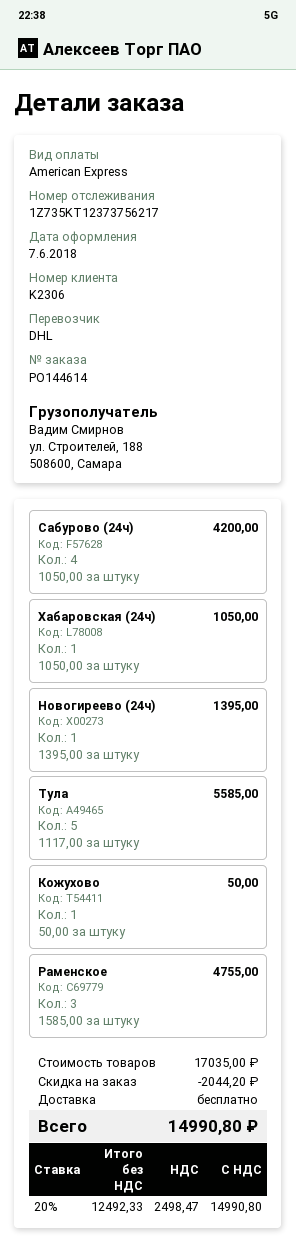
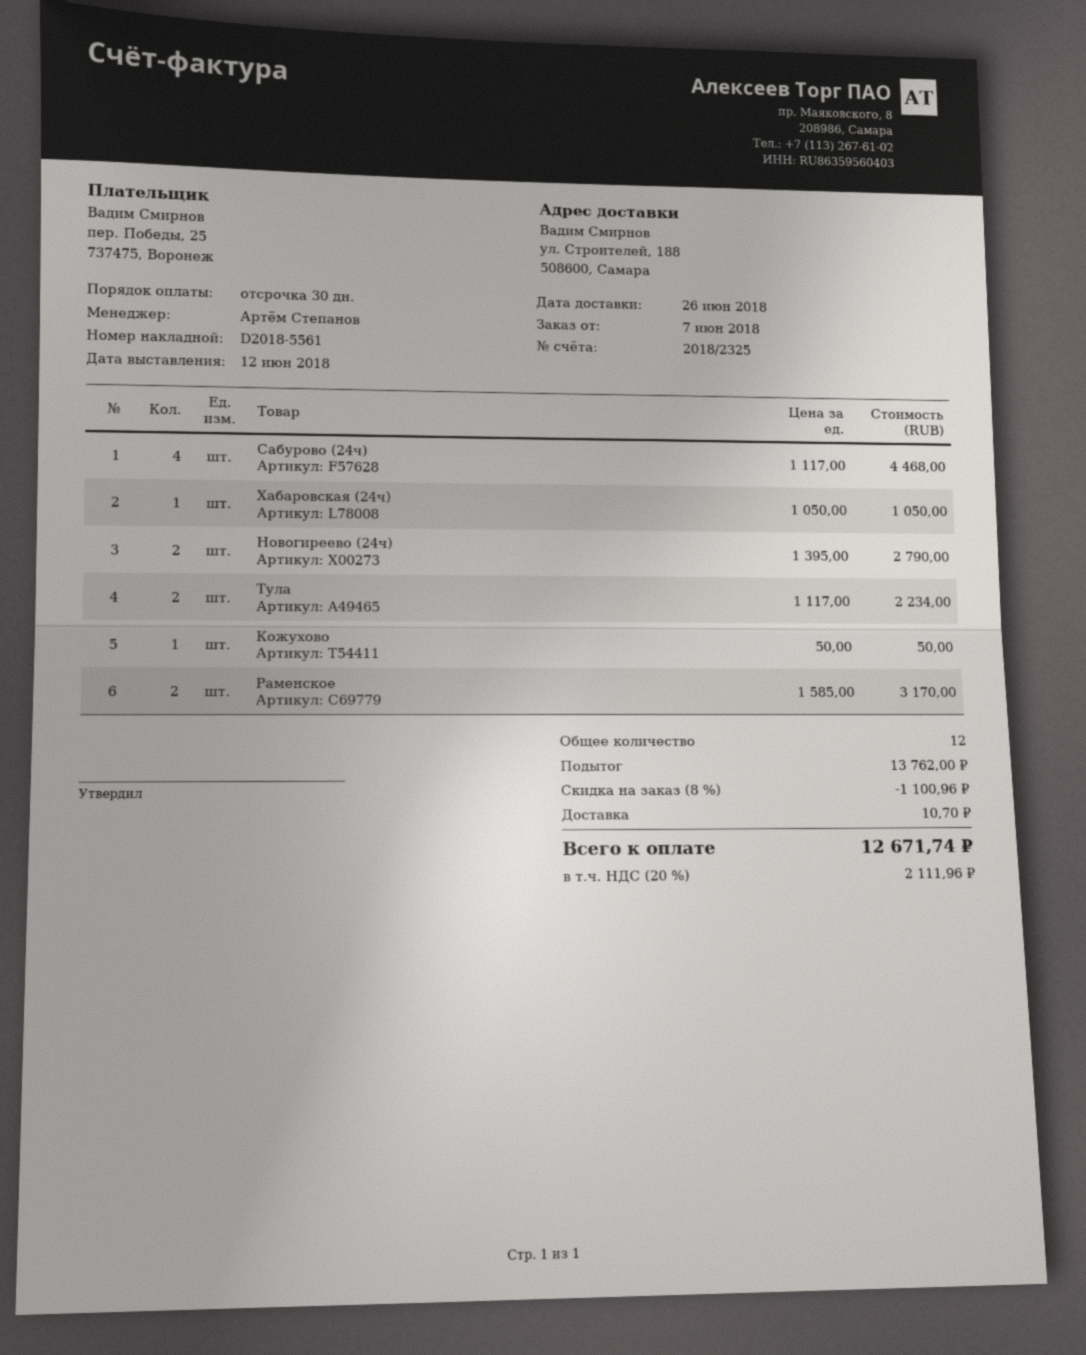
Сабурово (24ч): 4 x 1050.00 = 4200.00 -> 4 x 1117.00 = 4468.00
Новогиреево (24ч): 1 x 1395.00 = 1395.00 -> 2 x 1395.00 = 2790.00
Тула: 5 x 1117.00 = 5585.00 -> 2 x 1117.00 = 2234.00
Раменское: 3 x 1585.00 = 4755.00 -> 2 x 1585.00 = 3170.00
subtotal: 17035.00 -> 13762.00
discount: 2044.20 -> 1100.96
shipping: 0.00 -> 10.70
tax: 20% = 2498.47 -> 20% = 2111.96
total: 14990.80 -> 12671.74

